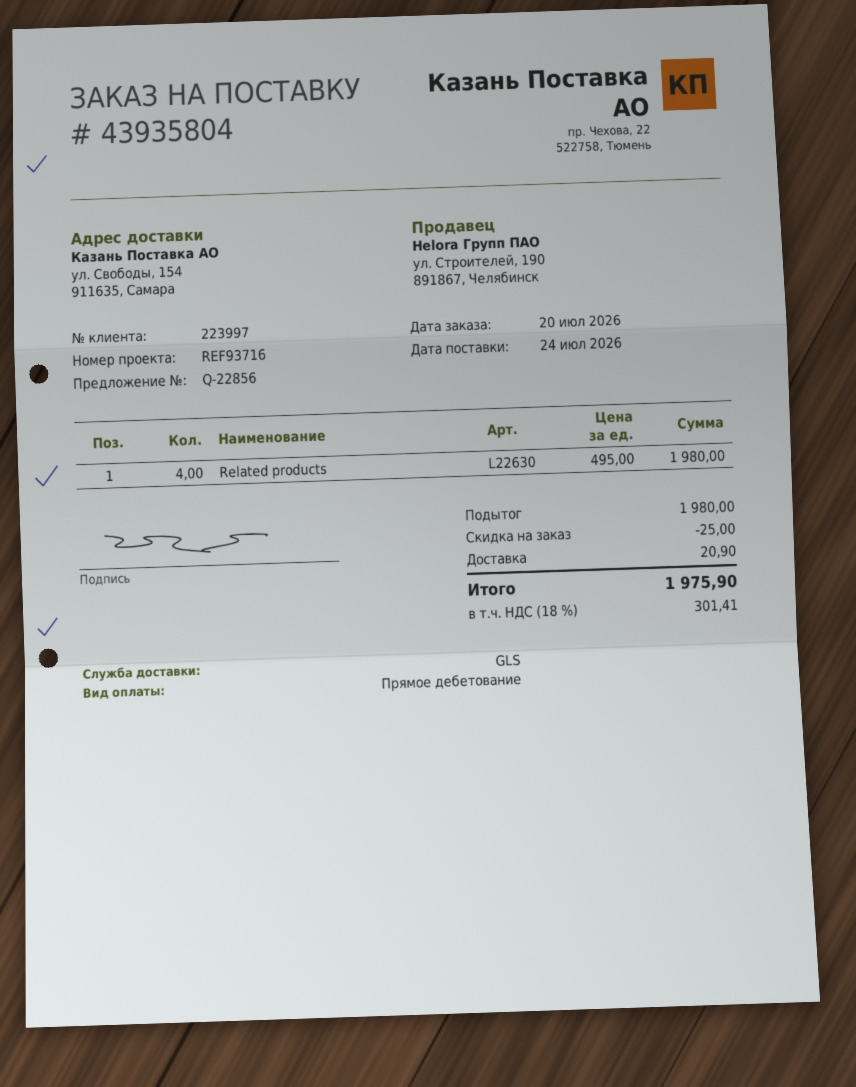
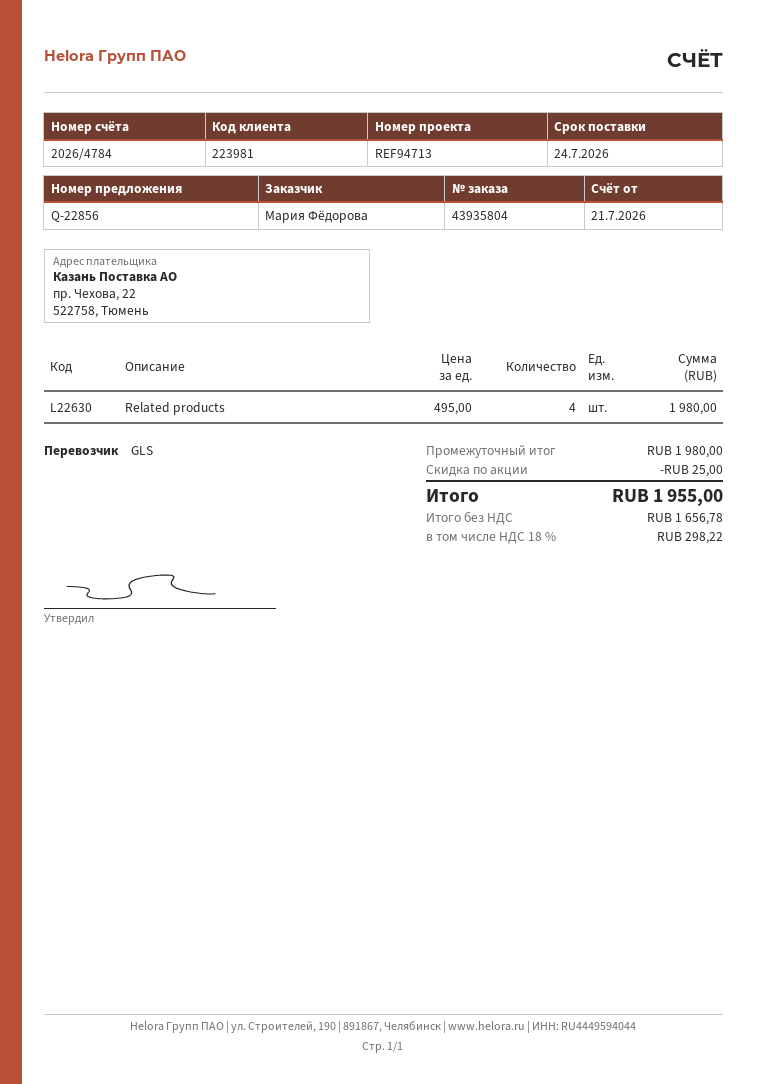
customer number: 223997 -> 223981
reference: REF93716 -> REF94713
shipping: 20.90 -> none
tax: 18% = 301.41 -> 18% = 298.22
total: 1975.90 -> 1955.00

